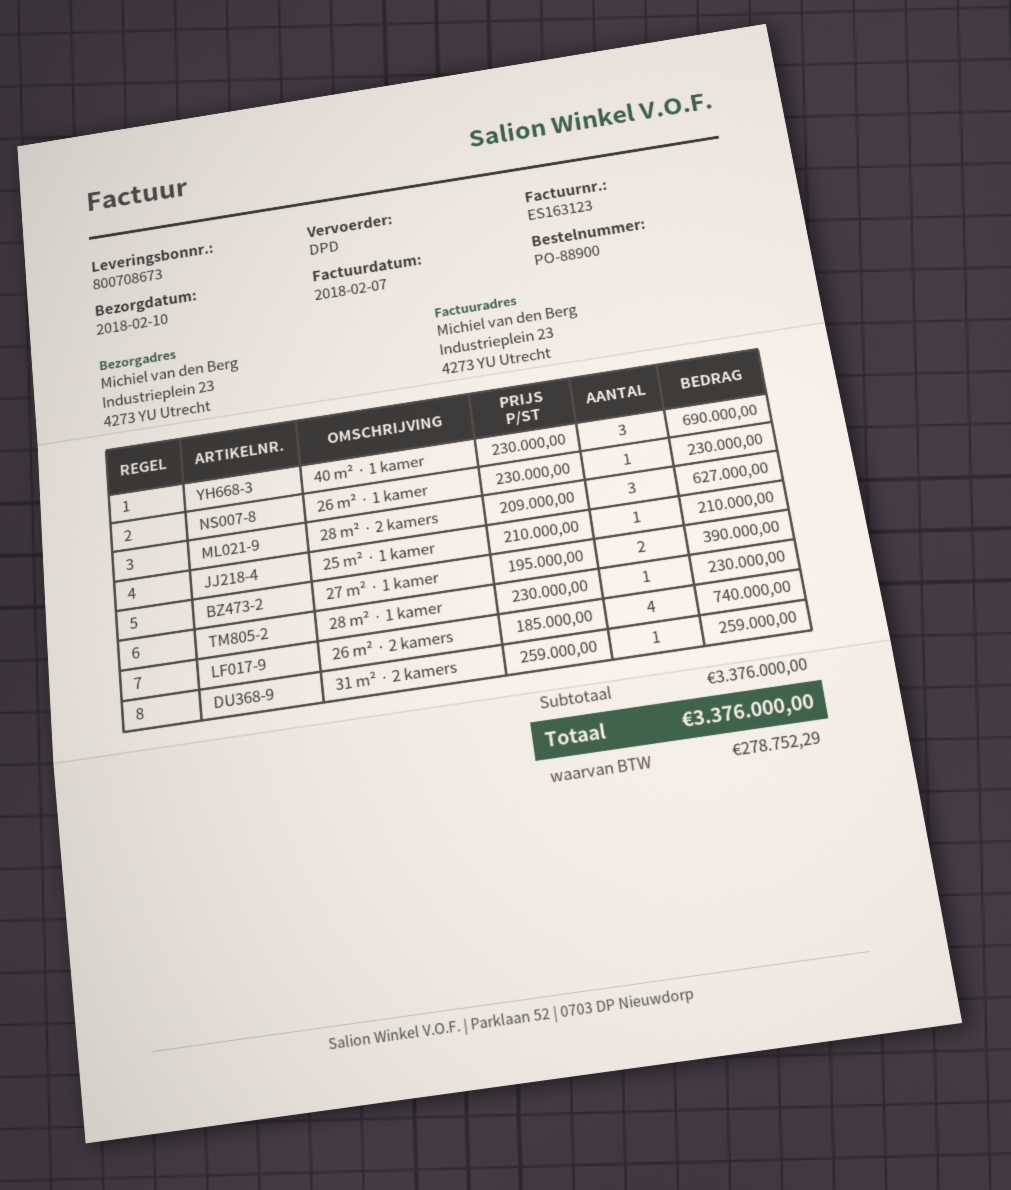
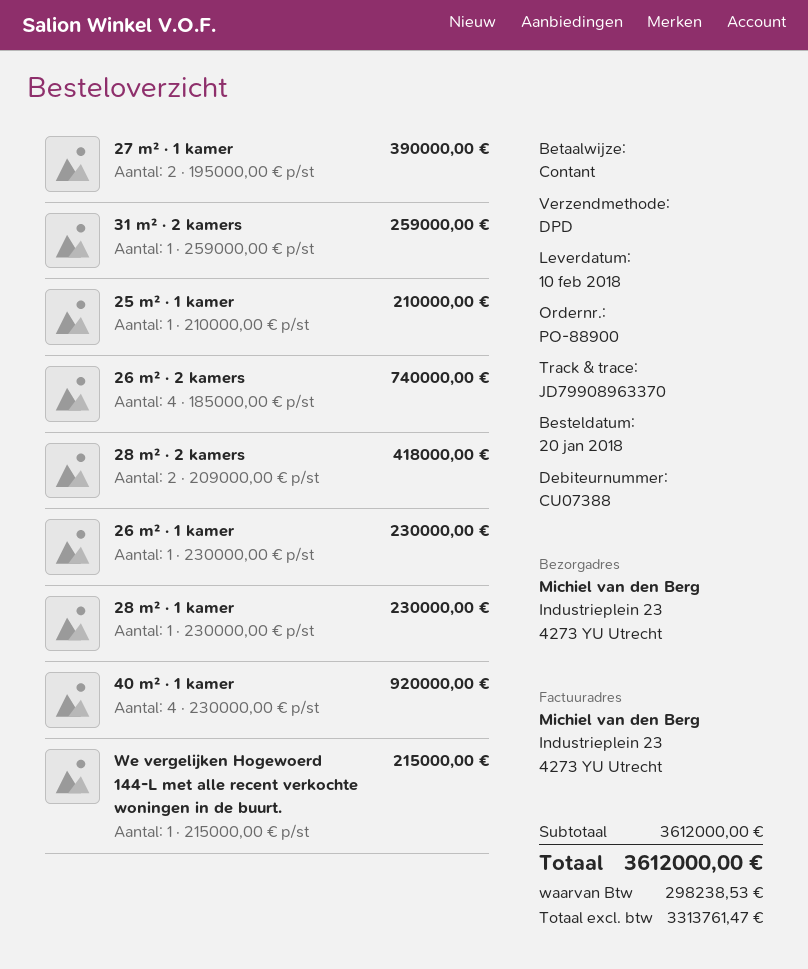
40 m² · 1 kamer: 3 x 230000.00 = 690000.00 -> 4 x 230000.00 = 920000.00
28 m² · 2 kamers: 3 x 209000.00 = 627000.00 -> 2 x 209000.00 = 418000.00
We vergelijken Hogewoerd 144-L met alle recent verkochte woningen in de buurt.: none -> 1 x 215000.00 = 215000.00
subtotal: 3376000.00 -> 3612000.00
tax: 278752.29 -> 298238.53
total: 3376000.00 -> 3612000.00

